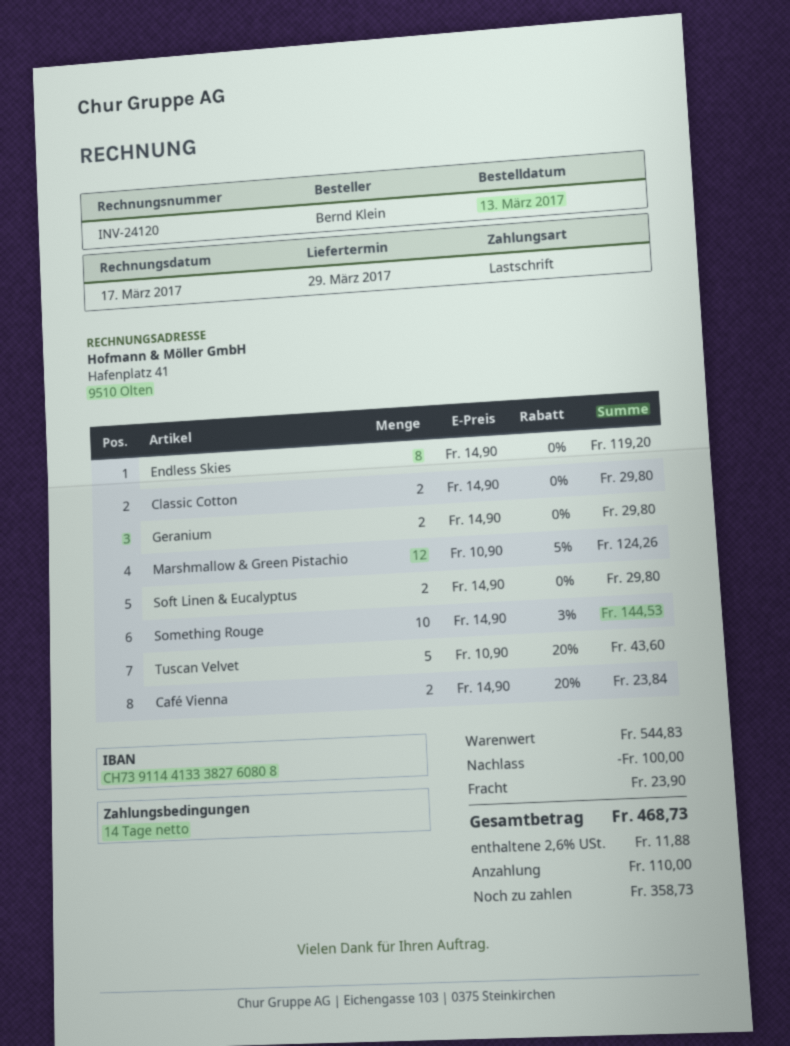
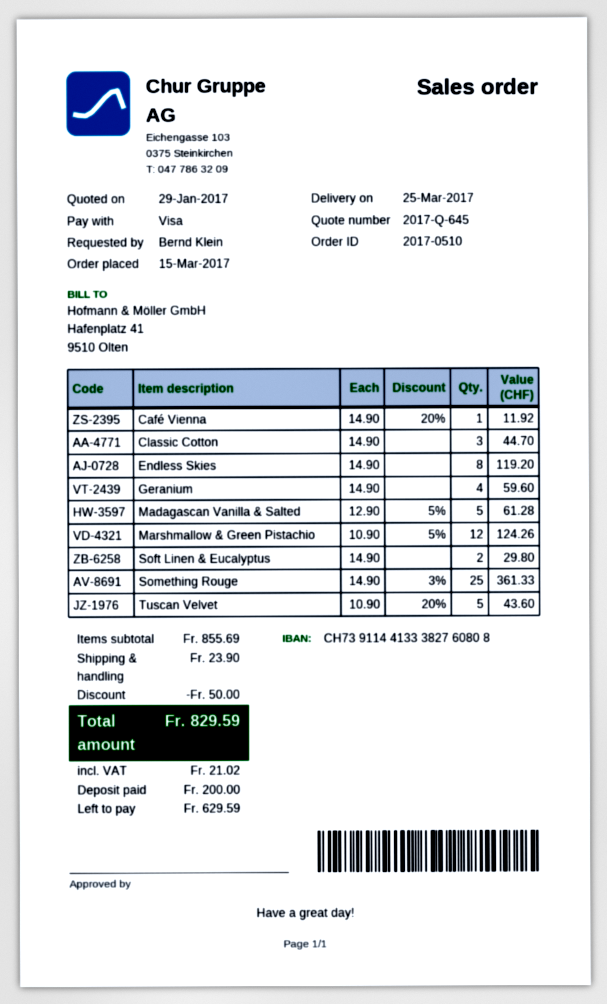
order date: 2017-03-13 -> 2017-03-15
delivery date: 2017-03-29 -> 2017-03-25
payment method: direct debit -> Visa
Classic Cotton: 2 x 14.90 = 29.80 -> 3 x 14.90 = 44.70
Geranium: 2 x 14.90 = 29.80 -> 4 x 14.90 = 59.60
Something Rouge: 10 x 14.90 - 3% = 144.53 -> 25 x 14.90 - 3% = 361.33
Café Vienna: 2 x 14.90 - 20% = 23.84 -> 1 x 14.90 - 20% = 11.92
Madagascan Vanilla & Salted: none -> 5 x 12.90 - 5% = 61.28
subtotal: 544.83 -> 855.69
discount: 100.00 -> 50.00
tax: 11.88 -> 21.02
total: 468.73 -> 829.59
deposit: 110.00 -> 200.00
balance: 358.73 -> 629.59

